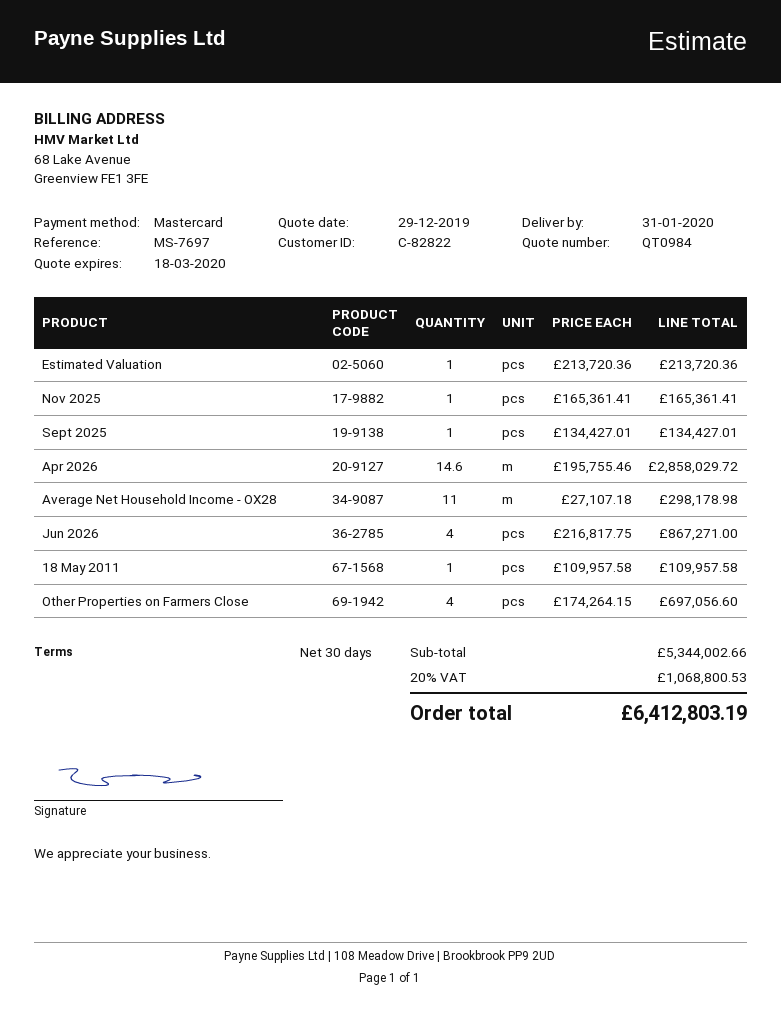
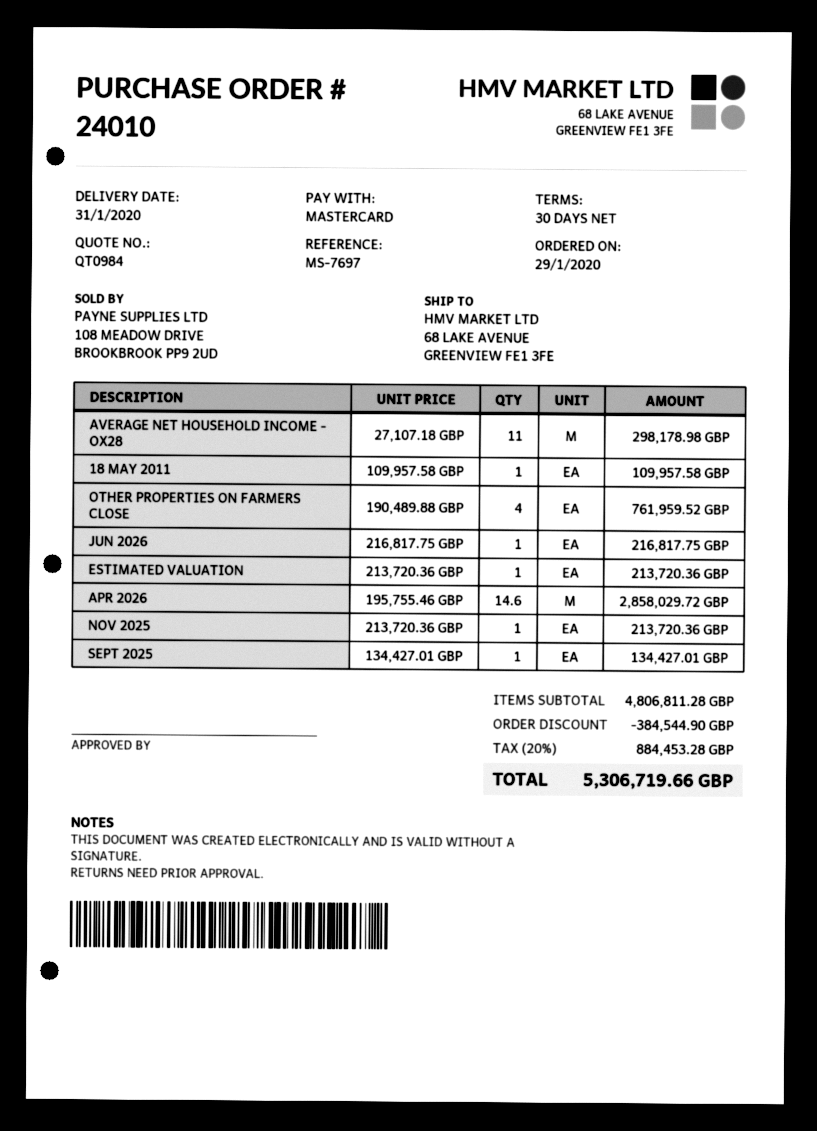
Nov 2025: 1 x 165361.41 = 165361.41 -> 1 x 213720.36 = 213720.36
Jun 2026: 4 x 216817.75 = 867271.00 -> 1 x 216817.75 = 216817.75
Other Properties on Farmers Close: 4 x 174264.15 = 697056.60 -> 4 x 190489.88 = 761959.52
subtotal: 5344002.66 -> 4806811.28
discount: none -> 384544.90
tax: 20% = 1068800.53 -> 20% = 884453.28
total: 6412803.19 -> 5306719.66

